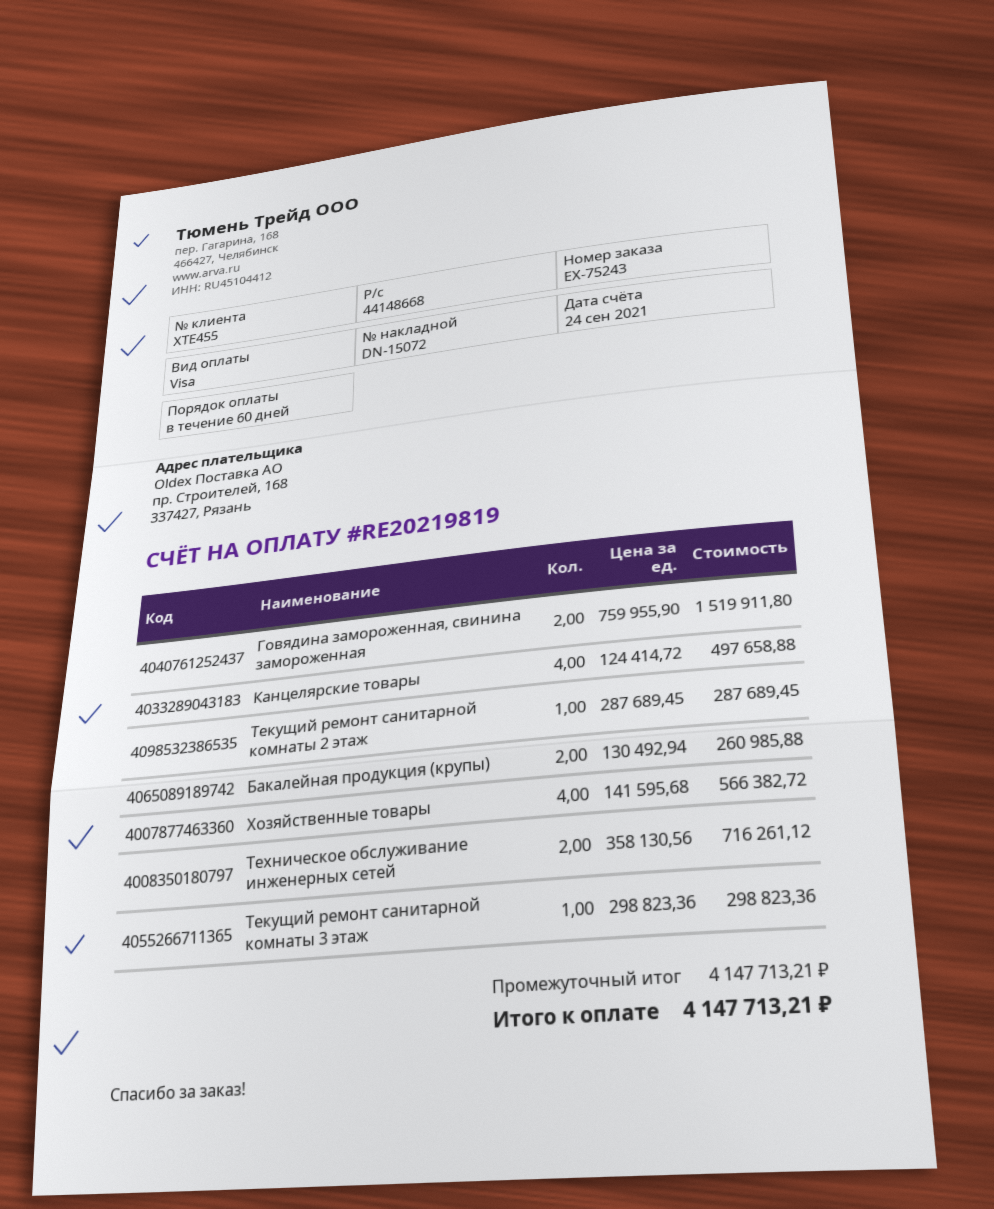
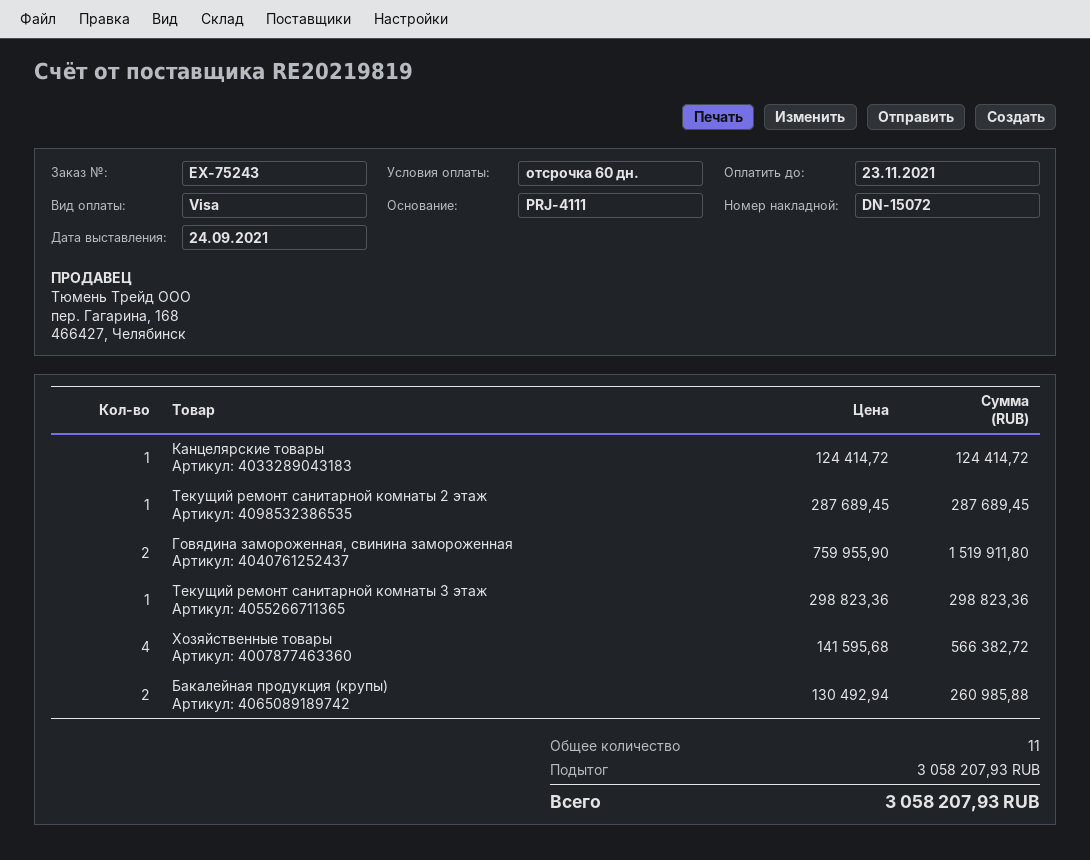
Канцелярские товары: 4 x 124414.72 = 497658.88 -> 1 x 124414.72 = 124414.72
Техническое обслуживание инженерных сетей: 2 x 358130.56 = 716261.12 -> none
subtotal: 4147713.21 -> 3058207.93
total: 4147713.21 -> 3058207.93

